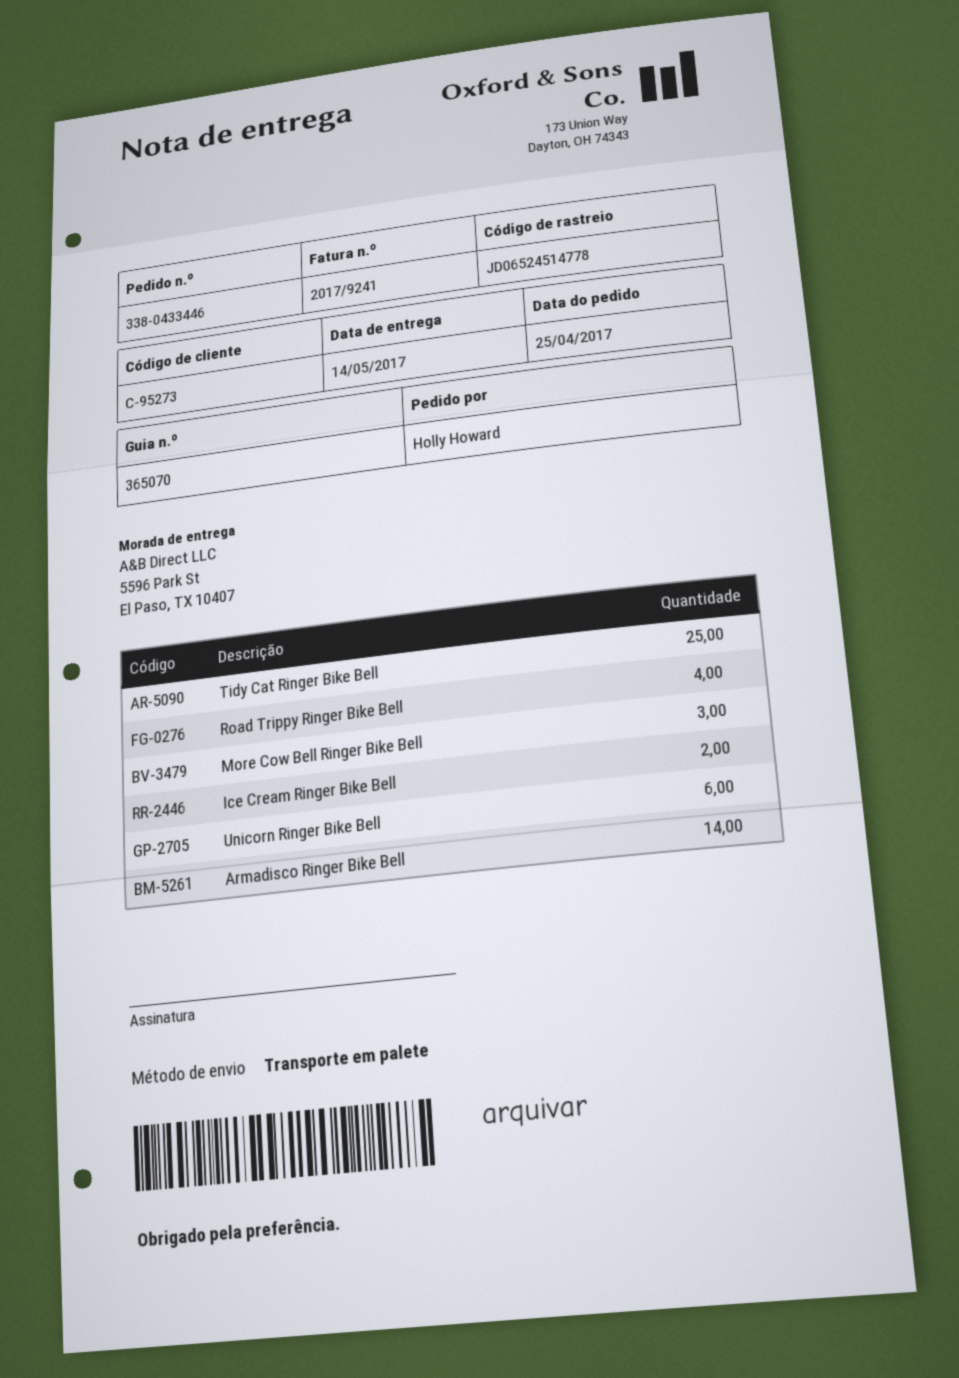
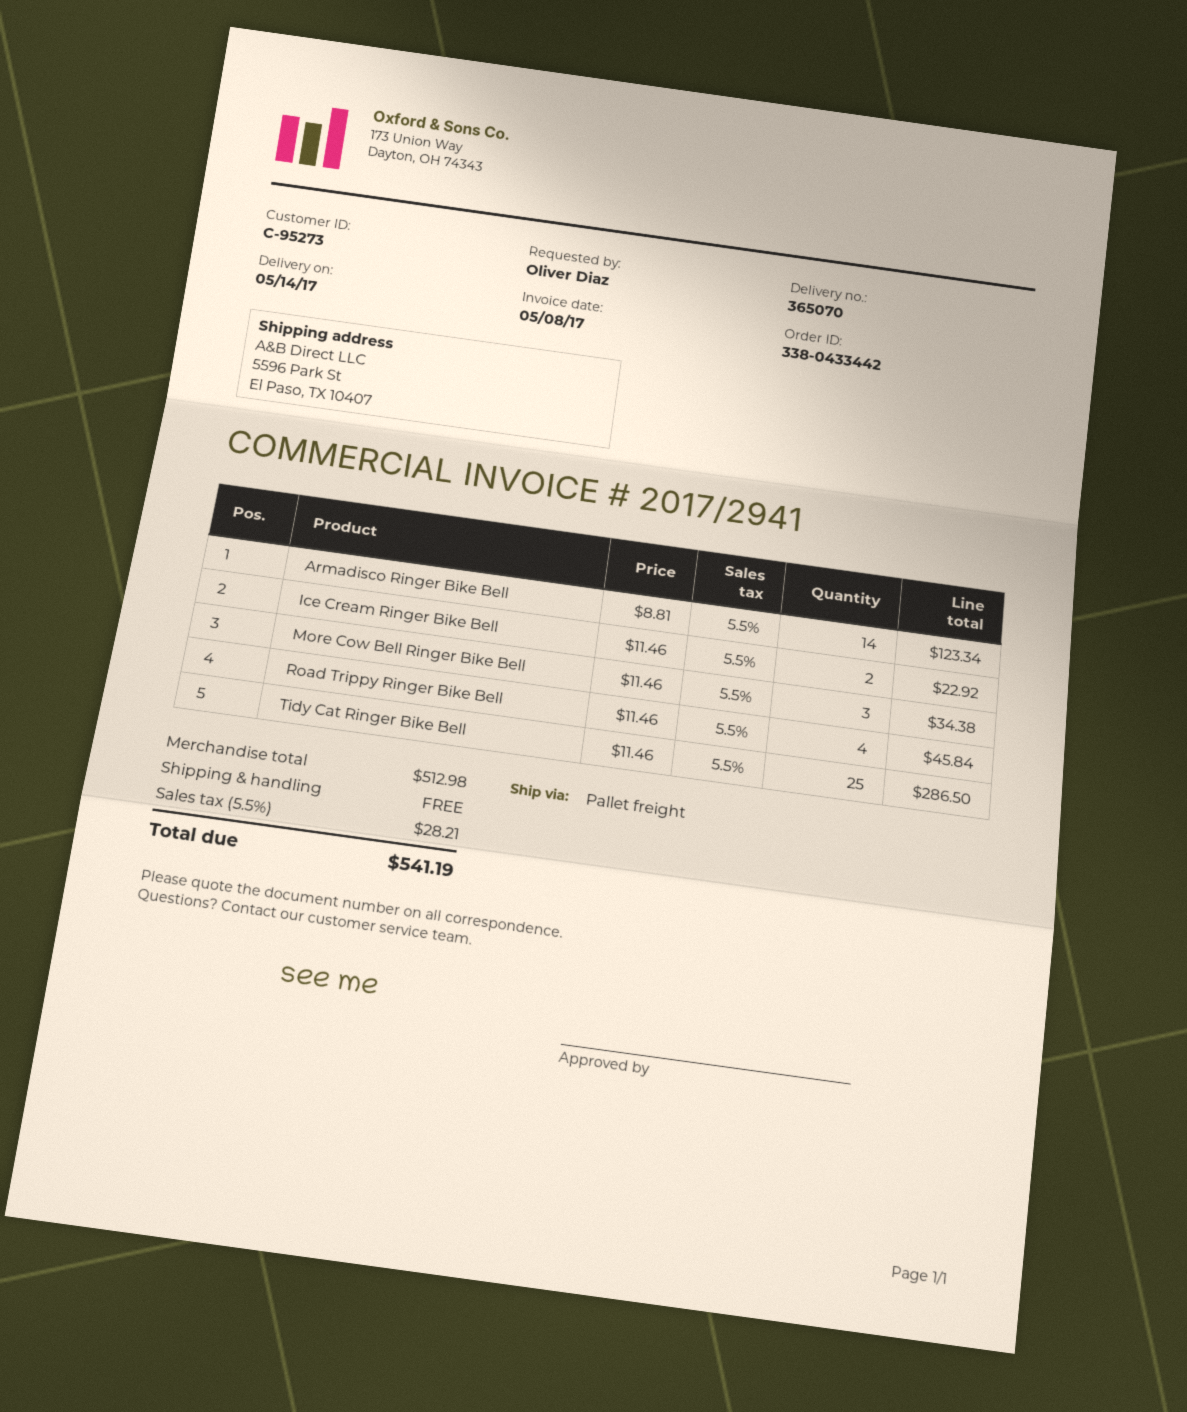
order number: 338-0433446 -> 338-0433442
invoice number: 2017/9241 -> 2017/2941
ordered by: Holly Howard -> Oliver Diaz
Unicorn Ringer Bike Bell: 6 -> none

